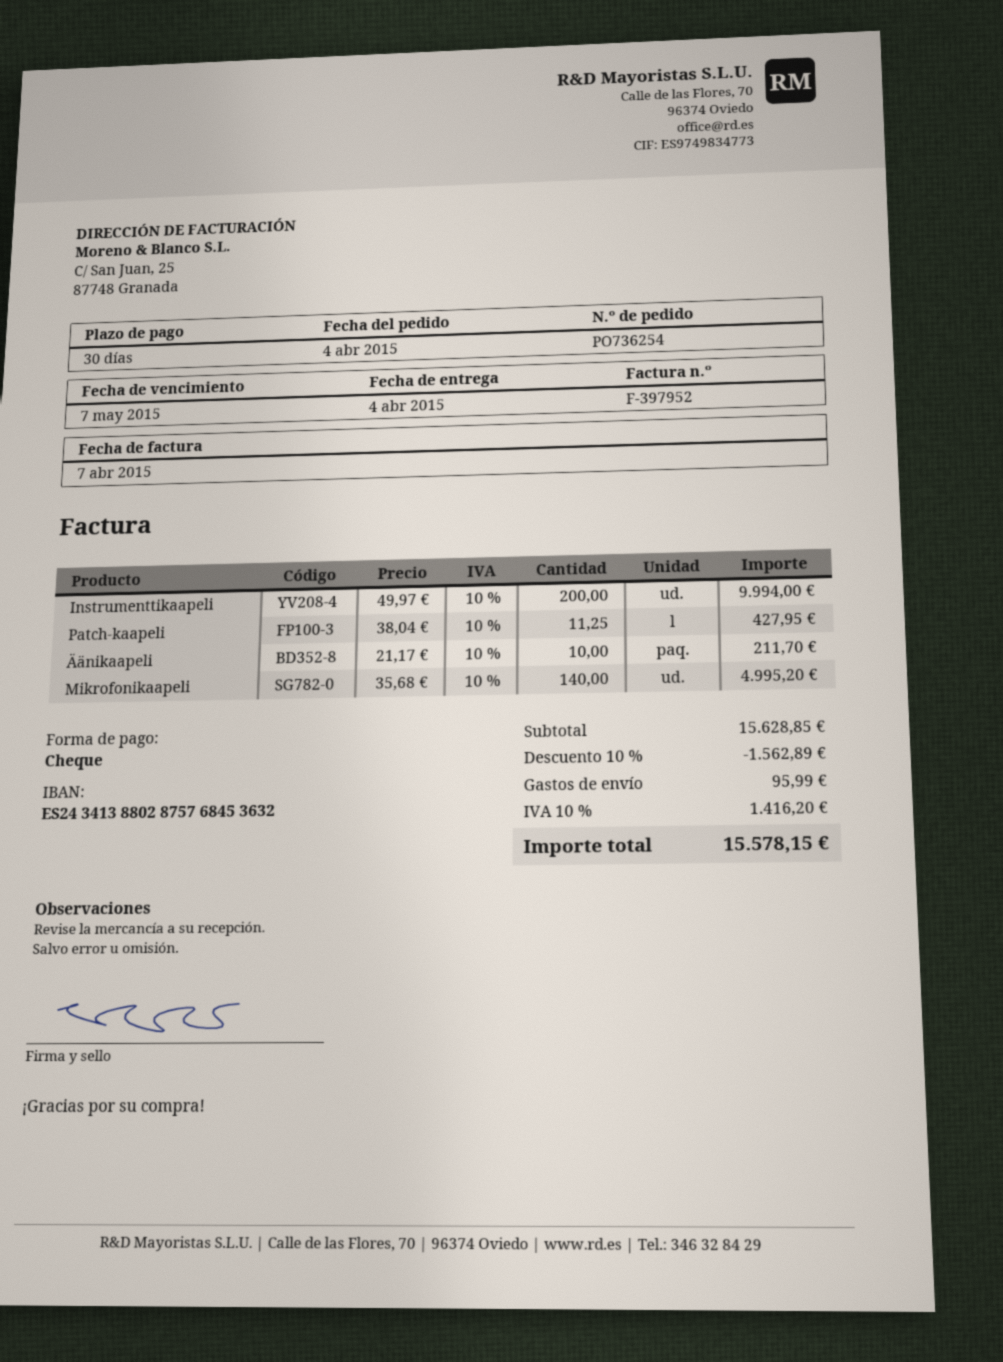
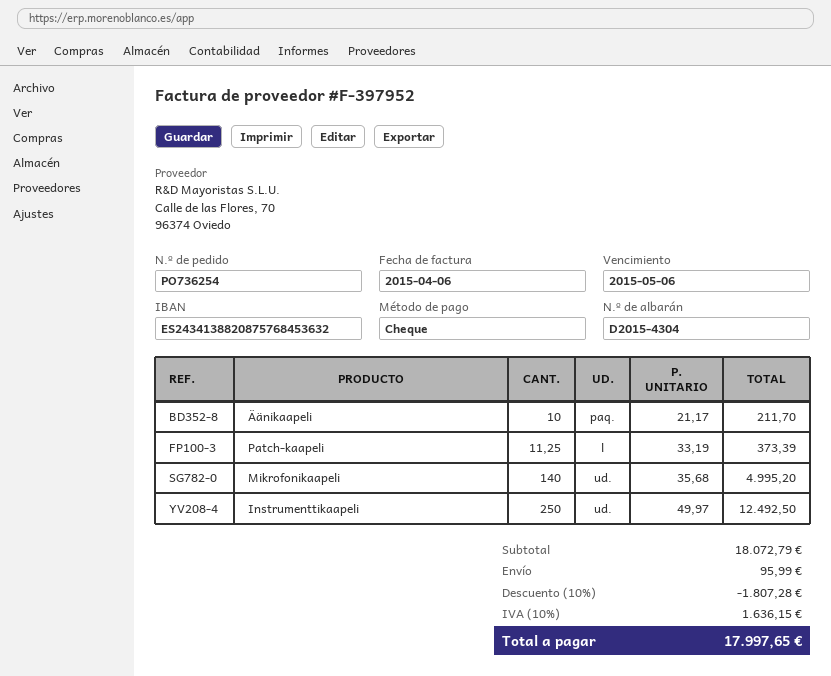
invoice date: 2015-04-07 -> 2015-04-06
due date: 2015-05-07 -> 2015-05-06
bank account: ES2434138802875768453632 -> ES2434138820875768453632
Instrumenttikaapeli: 200 x 49.97 = 9994.00 -> 250 x 49.97 = 12492.50
Patch-kaapeli: 11.25 x 38.04 = 427.95 -> 11.25 x 33.19 = 373.39
subtotal: 15628.85 -> 18072.79
discount: 10% = 1562.89 -> 10% = 1807.28
tax: 10% = 1416.20 -> 10% = 1636.15
total: 15578.15 -> 17997.65

